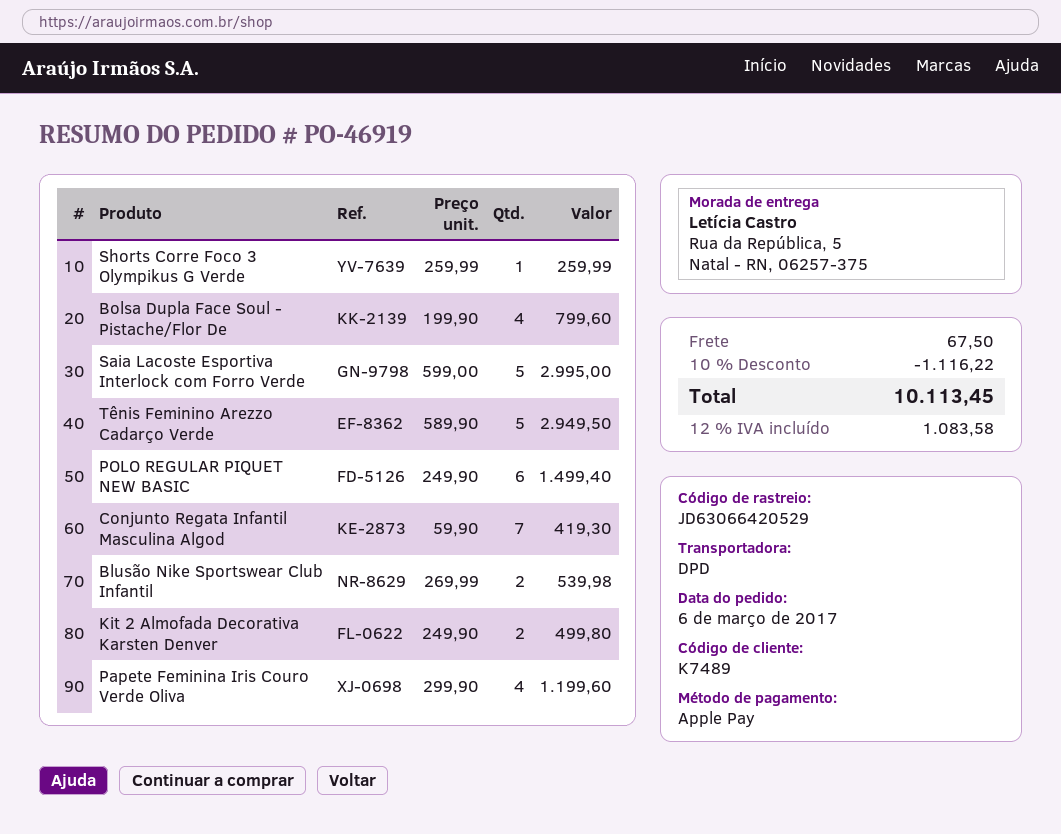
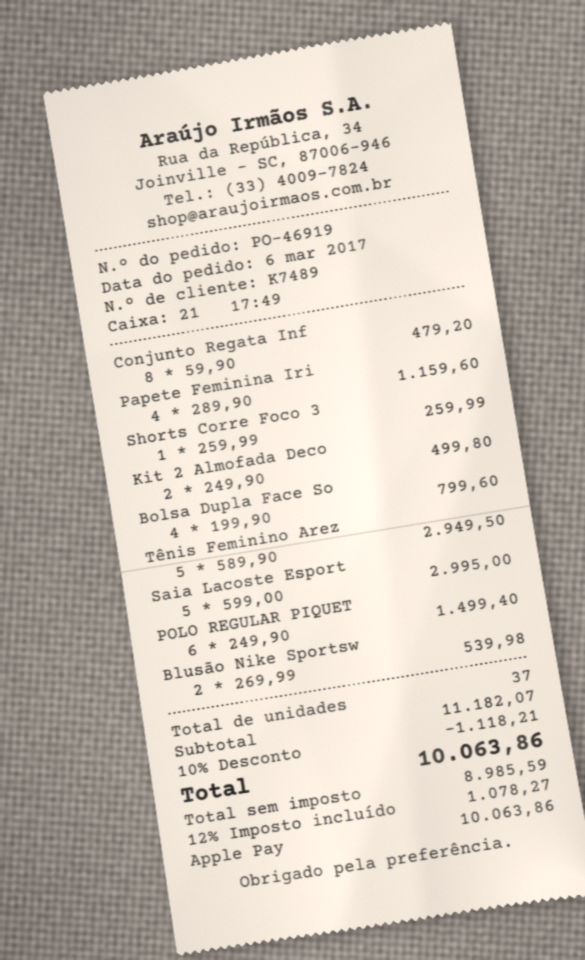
Conjunto Regata Infantil Masculina Algod: 7 x 59.90 = 419.30 -> 8 x 59.90 = 479.20
Papete Feminina Iris Couro Verde Oliva: 4 x 299.90 = 1199.60 -> 4 x 289.90 = 1159.60
discount: 10% = 1116.22 -> 10% = 1118.21
shipping: 67.50 -> none
tax: 12% = 1083.58 -> 12% = 1078.27
total: 10113.45 -> 10063.86

